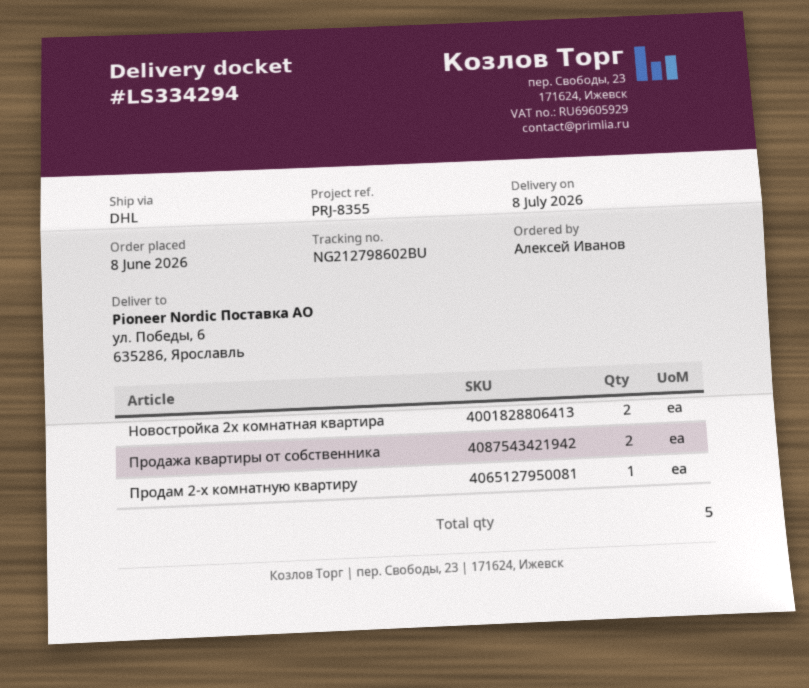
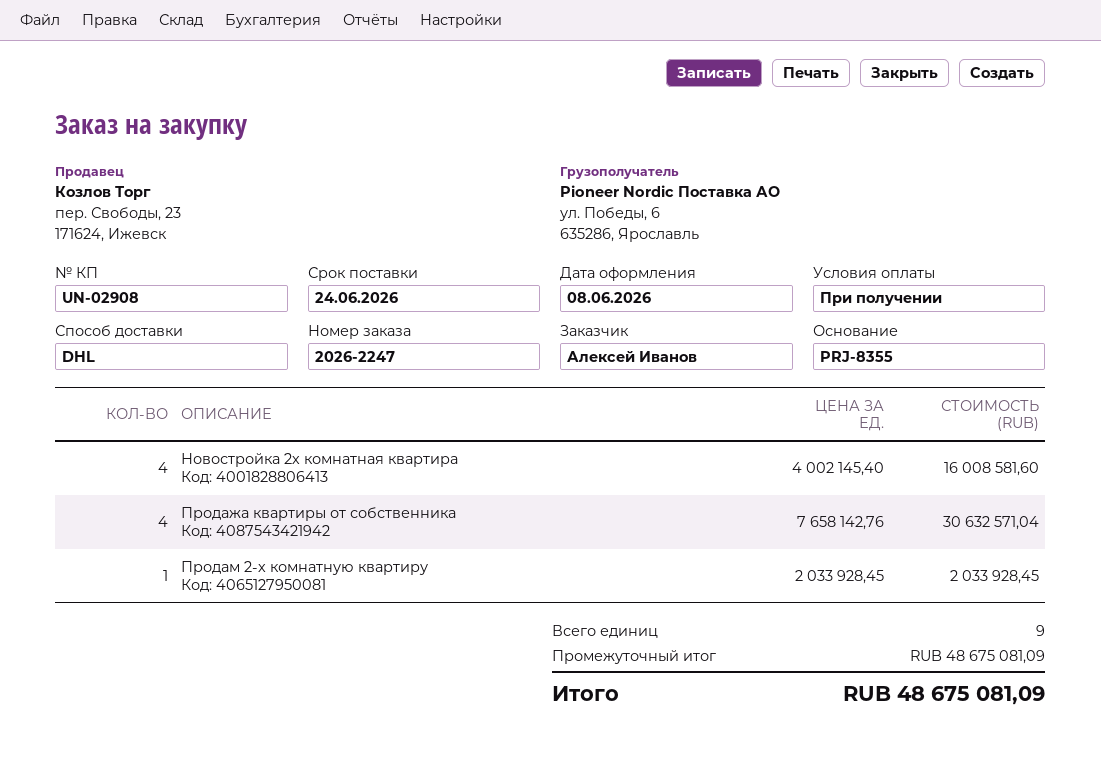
delivery date: 2026-07-08 -> 2026-06-24
Новостройка 2х комнатная квартира: 2 -> 4
Продажа квартиры от собственника: 2 -> 4
total quantity: 5 -> 9

